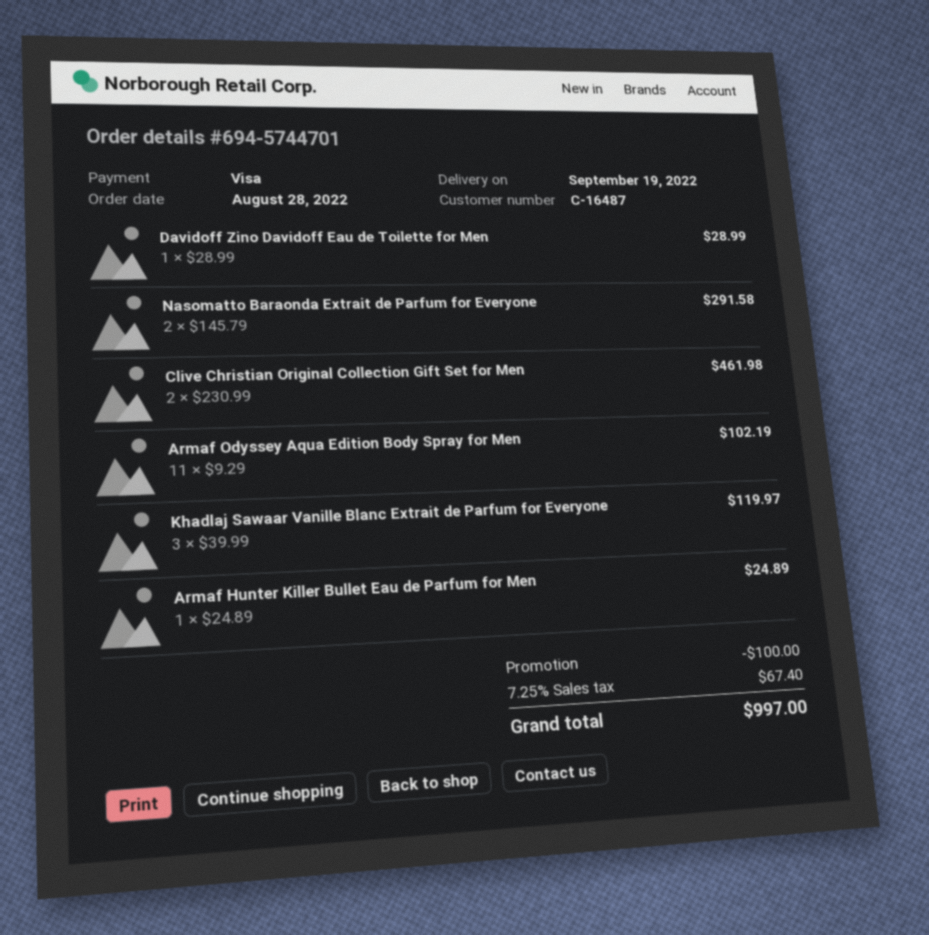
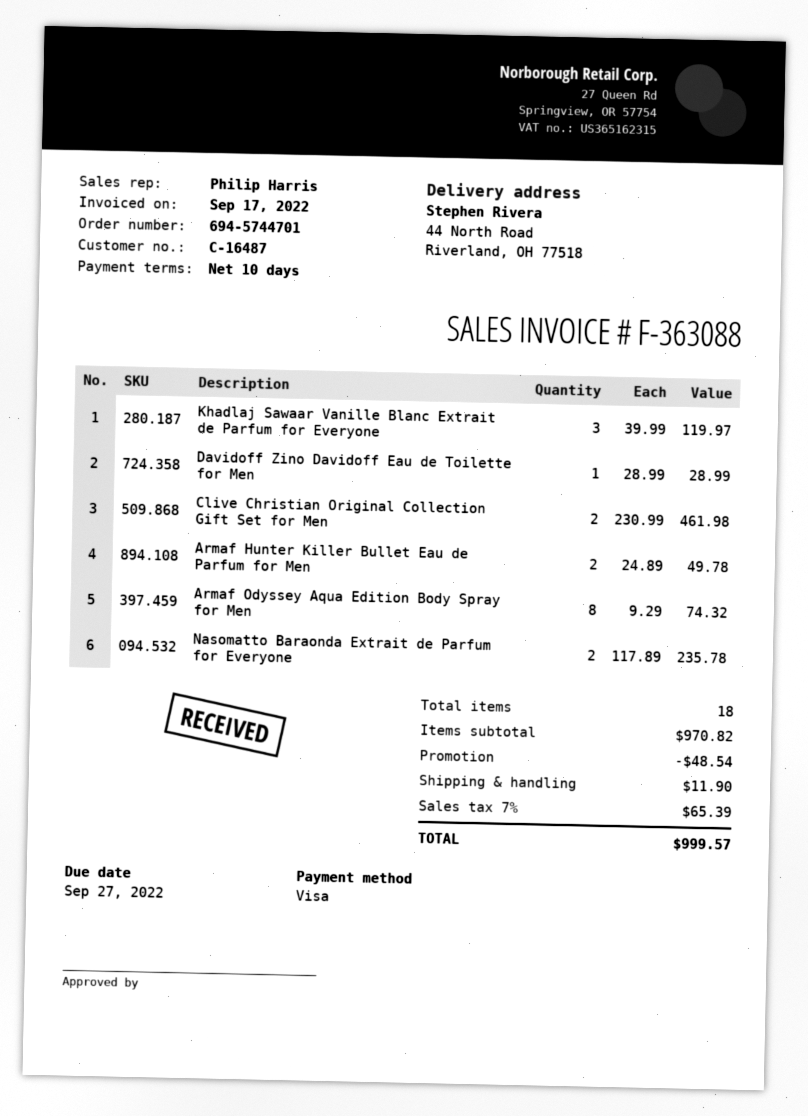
Nasomatto Baraonda Extrait de Parfum for Everyone: 2 x 145.79 = 291.58 -> 2 x 117.89 = 235.78
Armaf Odyssey Aqua Edition Body Spray for Men: 11 x 9.29 = 102.19 -> 8 x 9.29 = 74.32
Armaf Hunter Killer Bullet Eau de Parfum for Men: 1 x 24.89 = 24.89 -> 2 x 24.89 = 49.78
discount: 100.00 -> 48.54
shipping: none -> 11.90
tax: 7.25% = 67.40 -> 7% = 65.39
total: 997.00 -> 999.57

